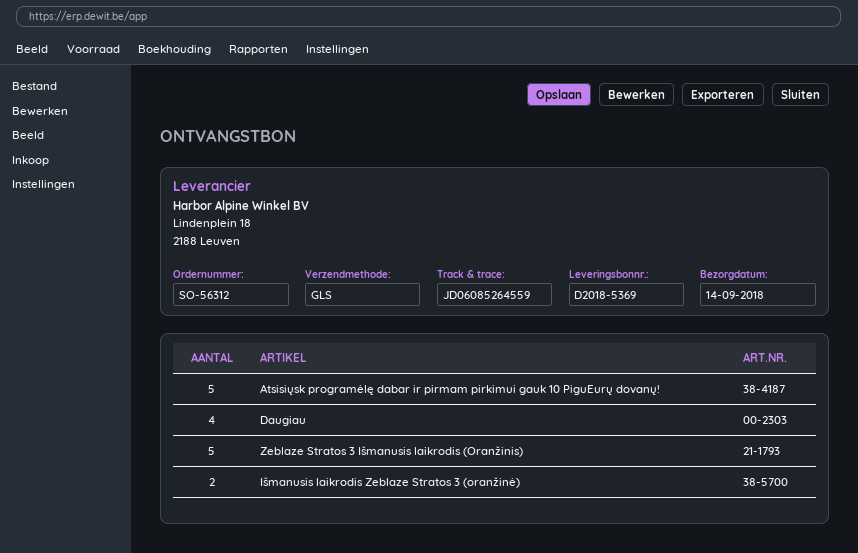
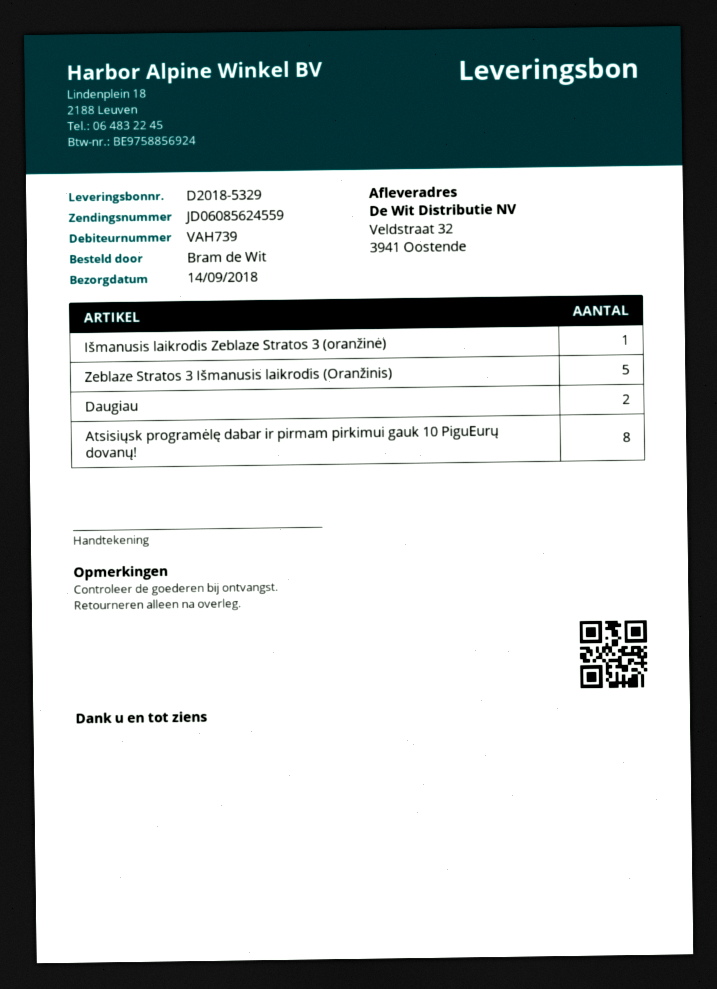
delivery note number: D2018-5369 -> D2018-5329
tracking number: JD06085264559 -> JD06085624559
Atsisiųsk programėlę dabar ir pirmam pirkimui gauk 10 PiguEurų dovanų!: 5 -> 8
Daugiau: 4 -> 2
Išmanusis laikrodis Zeblaze Stratos 3 (oranžinė): 2 -> 1

